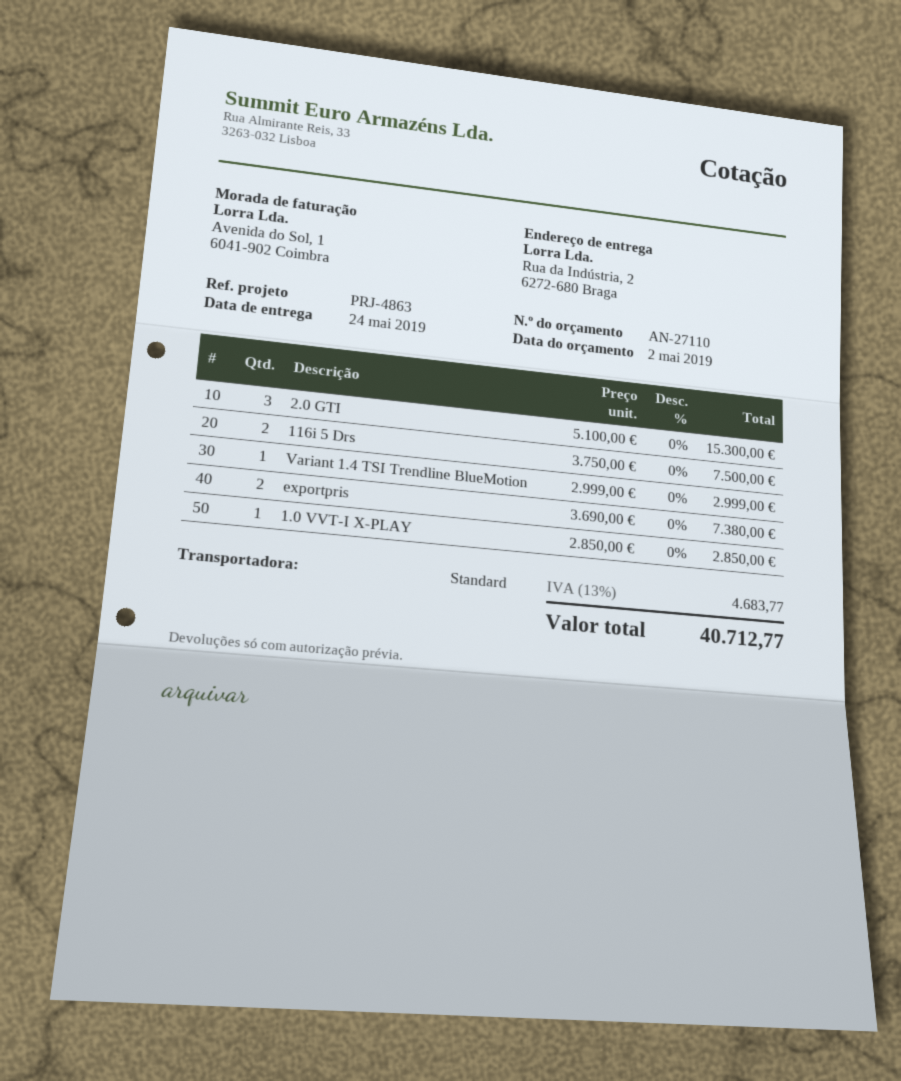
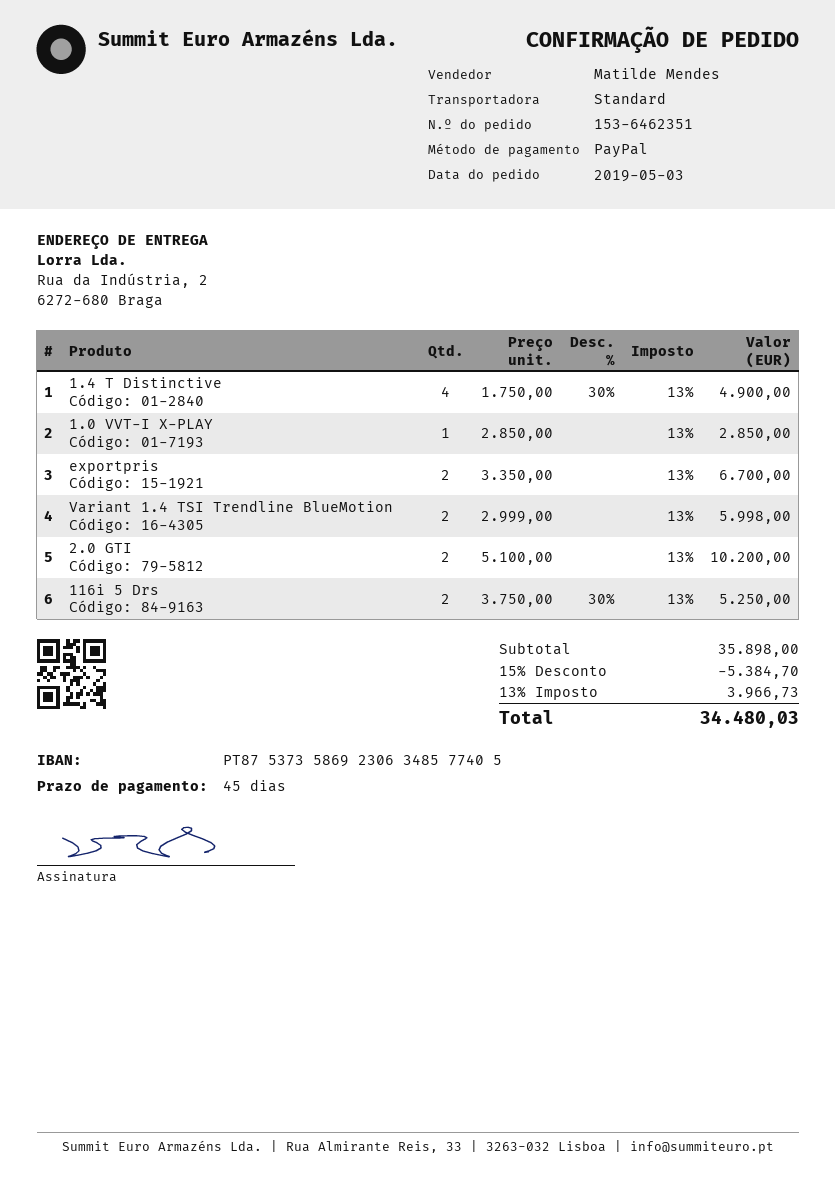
2.0 GTI: 3 x 5100.00 = 15300.00 -> 2 x 5100.00 = 10200.00
116i 5 Drs: 2 x 3750.00 = 7500.00 -> 2 x 3750.00 - 30% = 5250.00
Variant 1.4 TSI Trendline BlueMotion: 1 x 2999.00 = 2999.00 -> 2 x 2999.00 = 5998.00
exportpris: 2 x 3690.00 = 7380.00 -> 2 x 3350.00 = 6700.00
1.4 T Distinctive: none -> 4 x 1750.00 - 30% = 4900.00
discount: none -> 15% = 5384.70
tax: 13% = 4683.77 -> 13% = 3966.73
total: 40712.77 -> 34480.03

